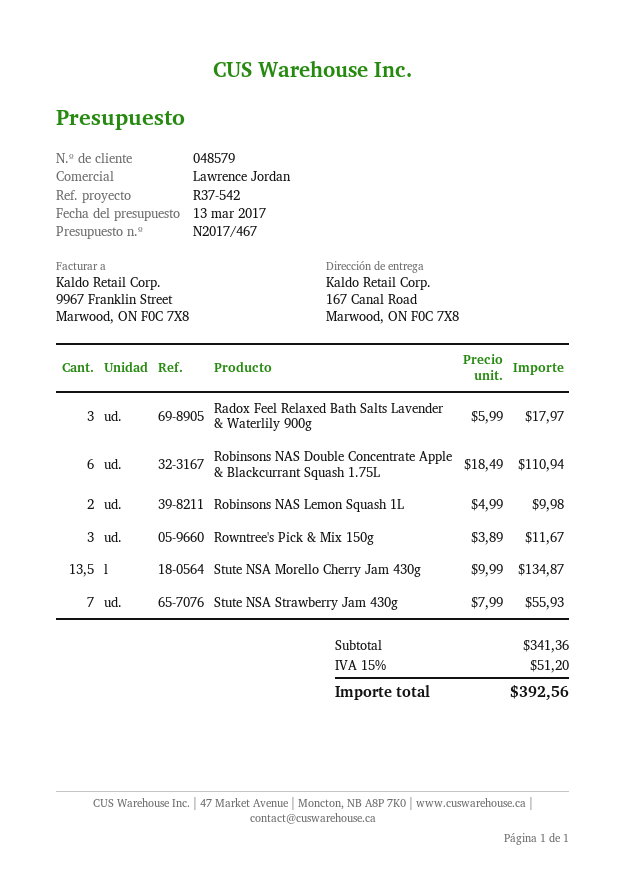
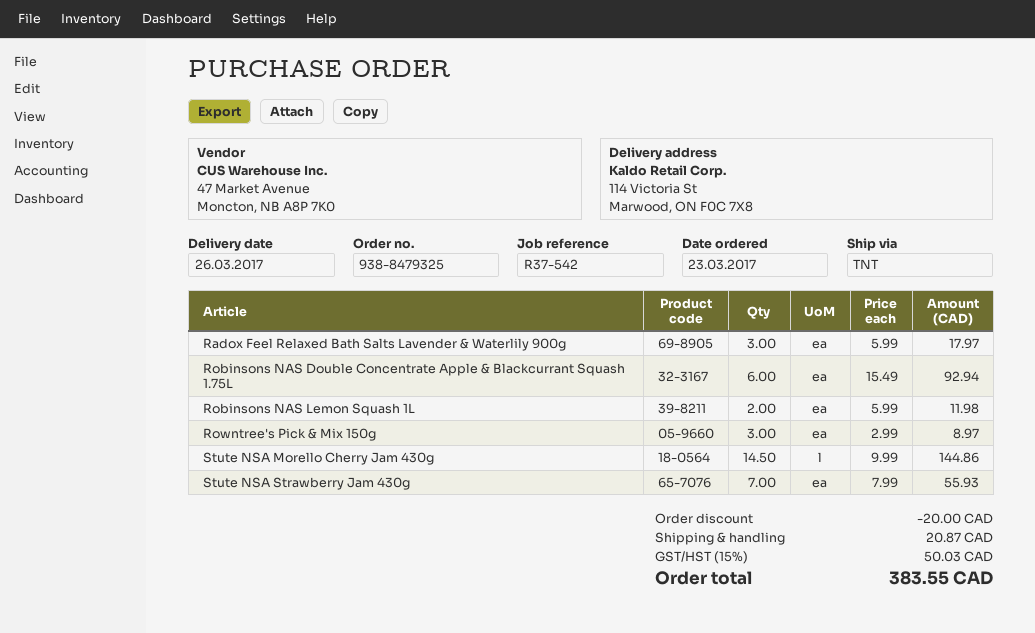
ship to: 167 Canal Road, Marwood, ON F0C 7X8 -> 114 Victoria St, Marwood, ON F0C 7X8
Robinsons NAS Double Concentrate Apple & Blackcurrant Squash 1.75L: 6 x 18.49 = 110.94 -> 6 x 15.49 = 92.94
Robinsons NAS Lemon Squash 1L: 2 x 4.99 = 9.98 -> 2 x 5.99 = 11.98
Rowntree's Pick & Mix 150g: 3 x 3.89 = 11.67 -> 3 x 2.99 = 8.97
Stute NSA Morello Cherry Jam 430g: 13.5 x 9.99 = 134.87 -> 14.5 x 9.99 = 144.86
discount: none -> 20.00
shipping: none -> 20.87
tax: 15% = 51.20 -> 15% = 50.03
total: 392.56 -> 383.55

